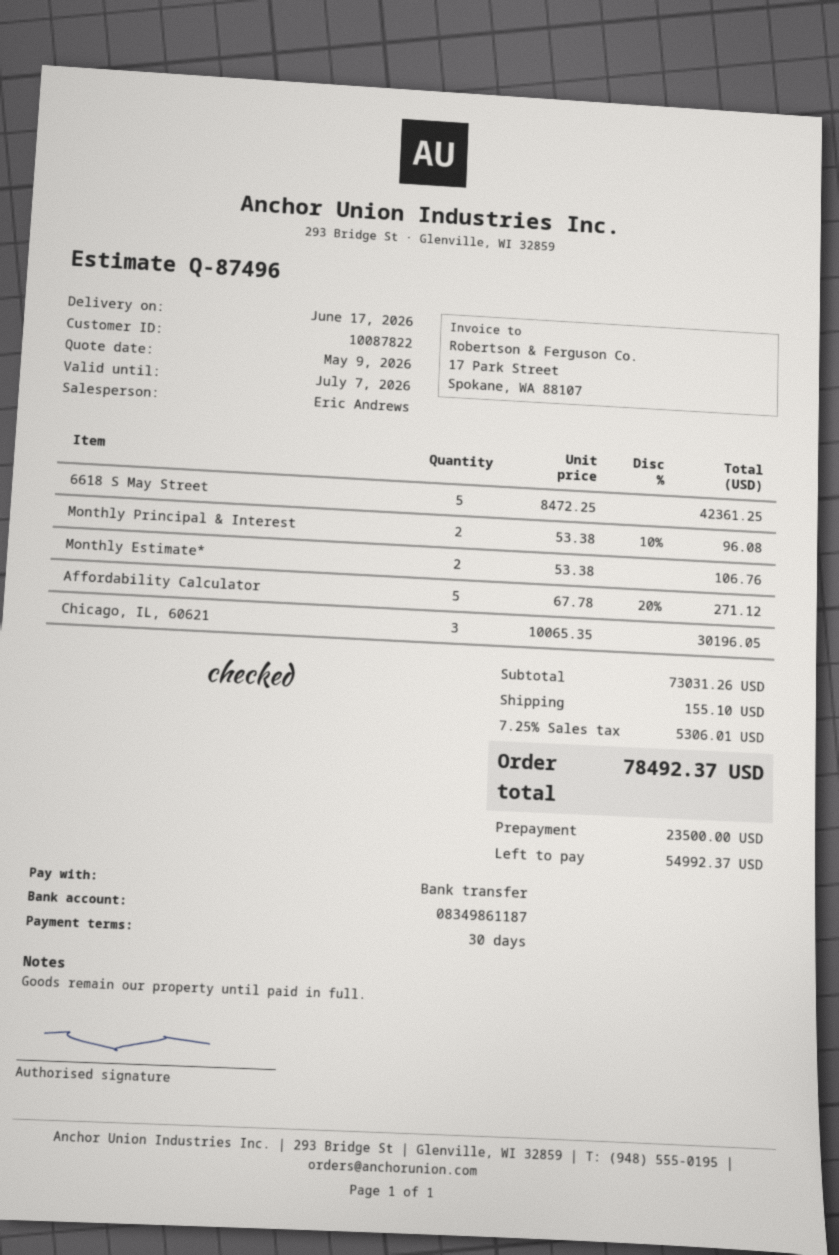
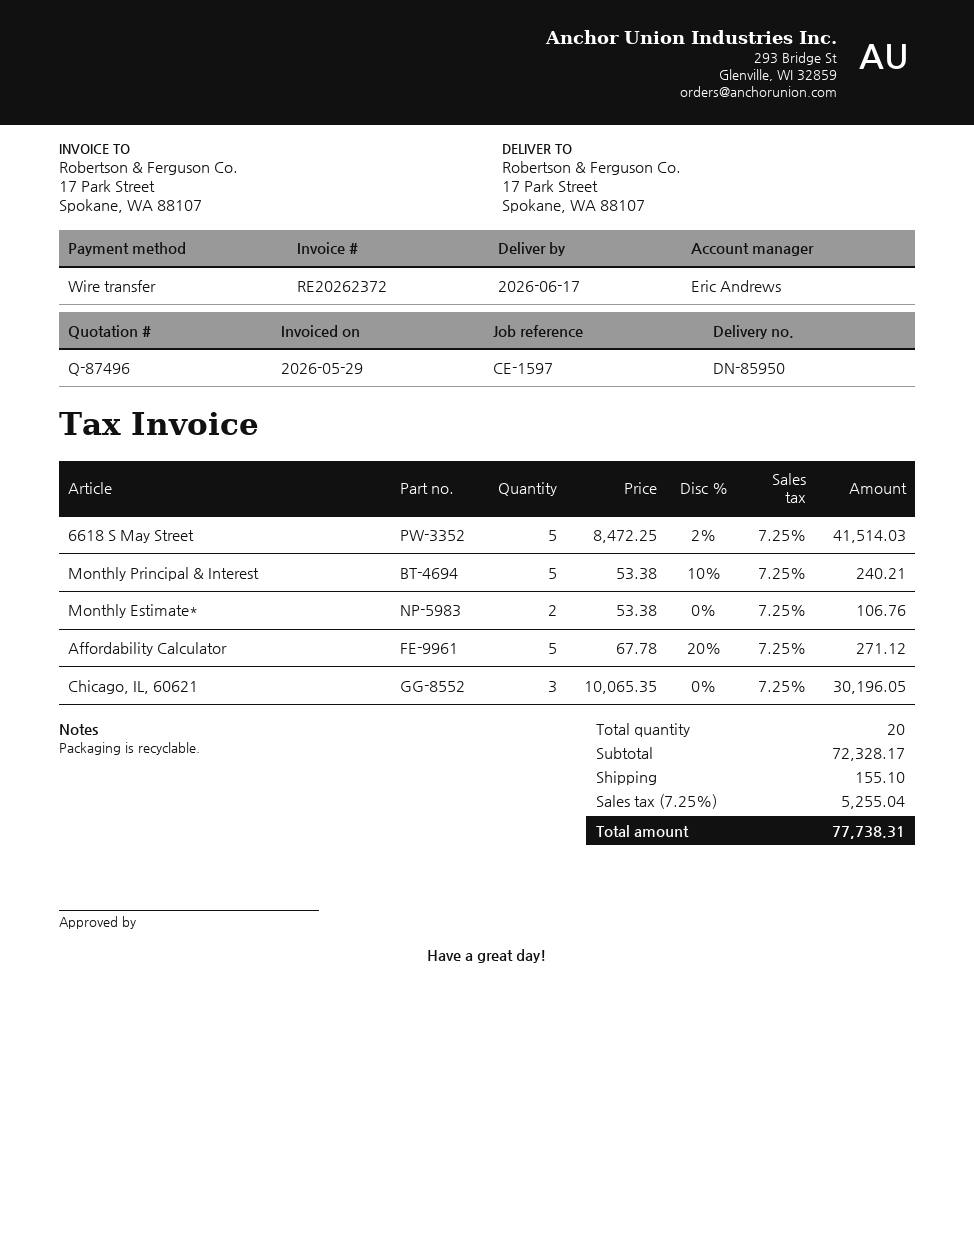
6618 S May Street: 5 x 8472.25 = 42361.25 -> 5 x 8472.25 - 2% = 41514.03
Monthly Principal & Interest: 2 x 53.38 - 10% = 96.08 -> 5 x 53.38 - 10% = 240.21
subtotal: 73031.26 -> 72328.17
tax: 7.25% = 5306.01 -> 7.25% = 5255.04
total: 78492.37 -> 77738.31

